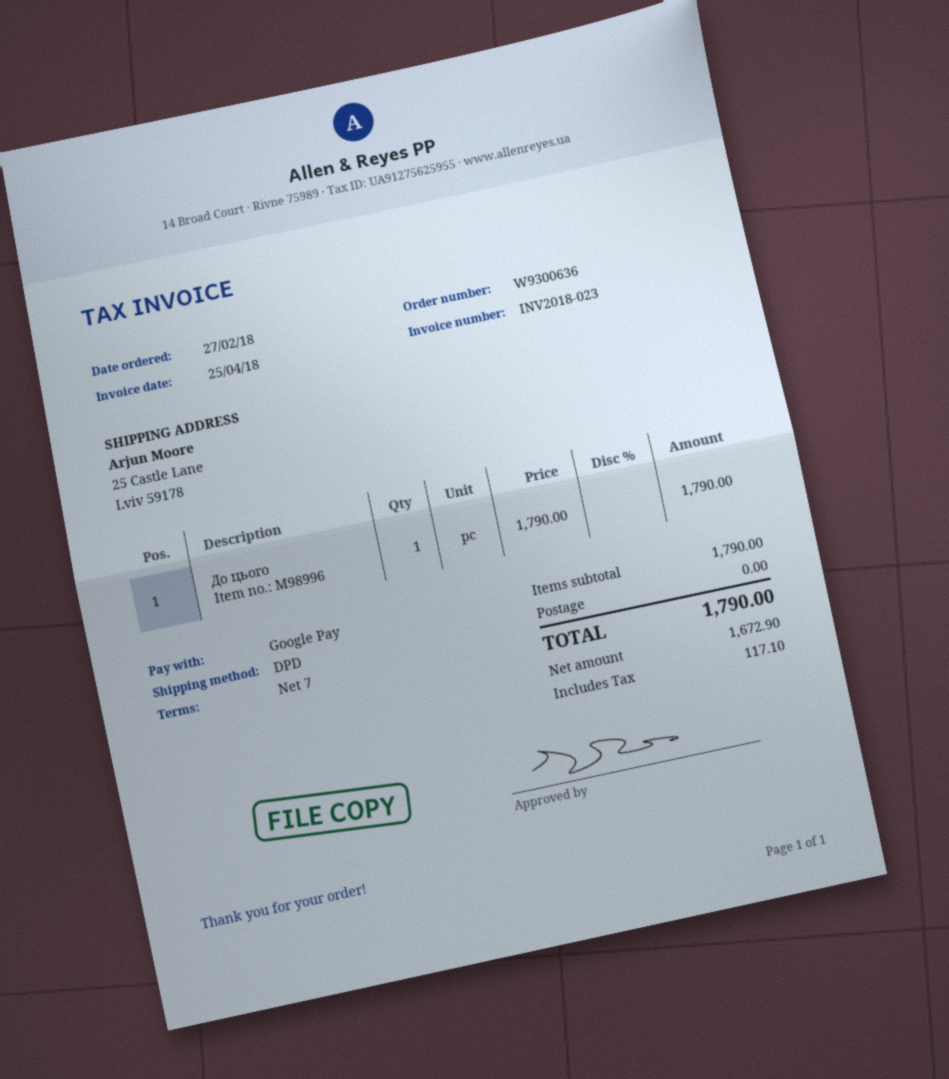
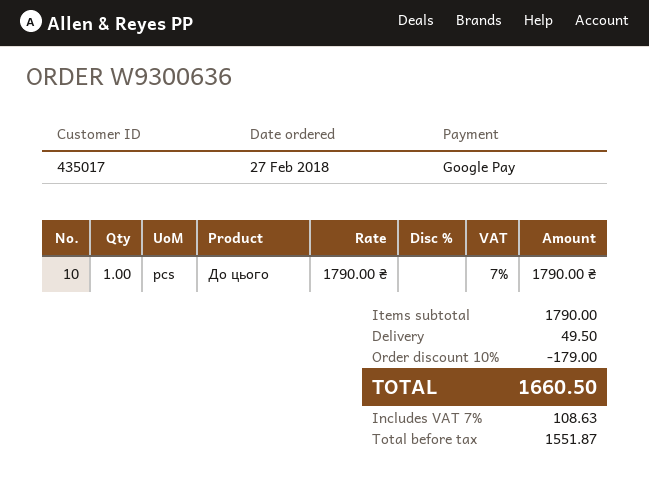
discount: none -> 10% = 179.00
shipping: 0.00 -> 49.50
net: 1672.90 -> 1551.87
tax: 117.10 -> 108.63
total: 1790.00 -> 1660.50

